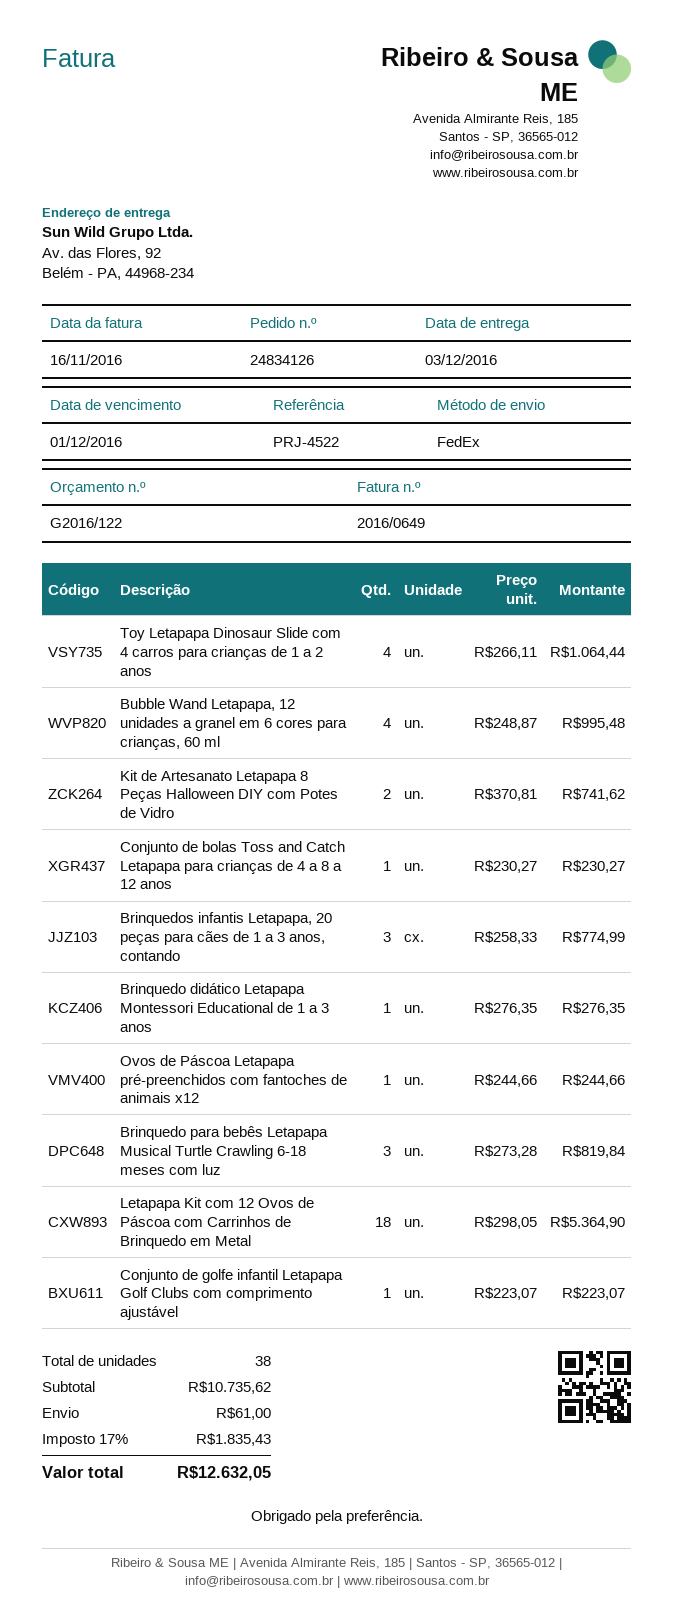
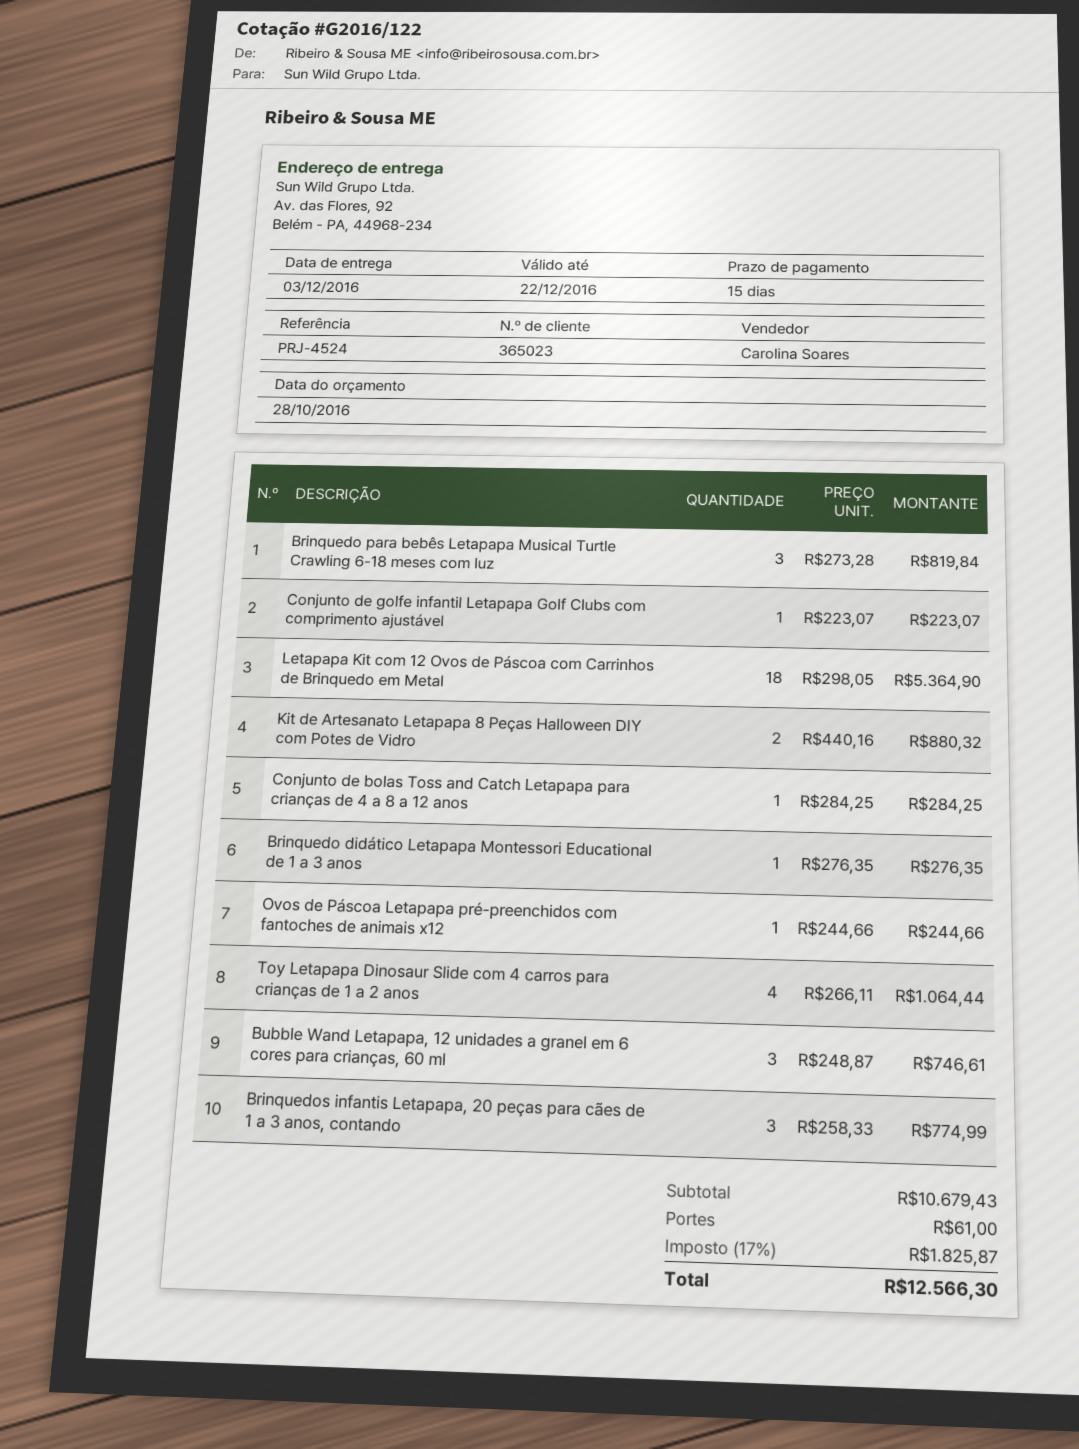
reference: PRJ-4522 -> PRJ-4524
Bubble Wand Letapapa, 12 unidades a granel em 6 cores para crianças, 60 ml: 4 x 248.87 = 995.48 -> 3 x 248.87 = 746.61
Kit de Artesanato Letapapa 8 Peças Halloween DIY com Potes de Vidro: 2 x 370.81 = 741.62 -> 2 x 440.16 = 880.32
Conjunto de bolas Toss and Catch Letapapa para crianças de 4 a 8 a 12 anos: 1 x 230.27 = 230.27 -> 1 x 284.25 = 284.25
subtotal: 10735.62 -> 10679.43
tax: 17% = 1835.43 -> 17% = 1825.87
total: 12632.05 -> 12566.30

